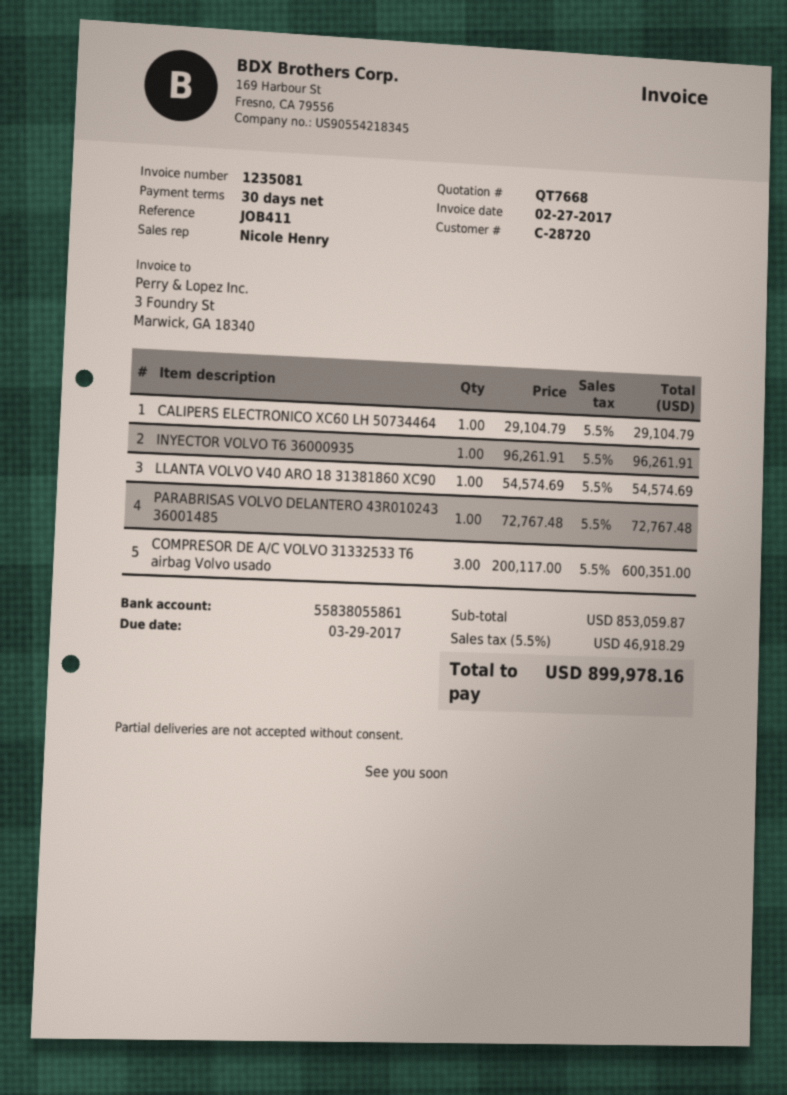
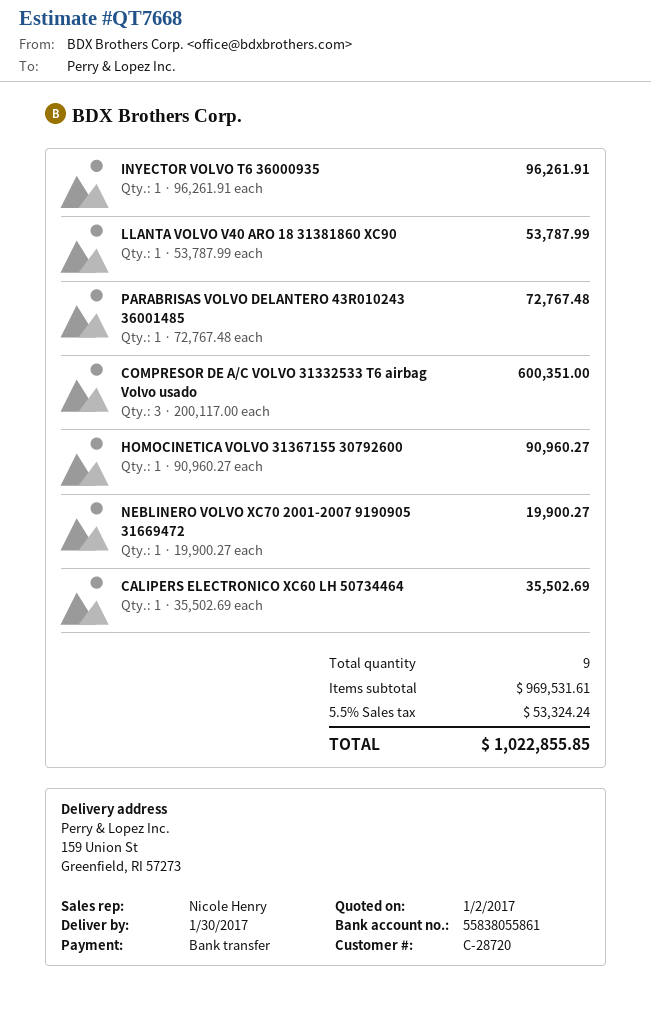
CALIPERS ELECTRONICO XC60 LH 50734464: 1 x 29104.79 = 29104.79 -> 1 x 35502.69 = 35502.69
LLANTA VOLVO V40 ARO 18 31381860 XC90: 1 x 54574.69 = 54574.69 -> 1 x 53787.99 = 53787.99
HOMOCINETICA VOLVO 31367155 30792600: none -> 1 x 90960.27 = 90960.27
NEBLINERO VOLVO XC70 2001-2007 9190905 31669472: none -> 1 x 19900.27 = 19900.27
subtotal: 853059.87 -> 969531.61
tax: 5.5% = 46918.29 -> 5.5% = 53324.24
total: 899978.16 -> 1022855.85

